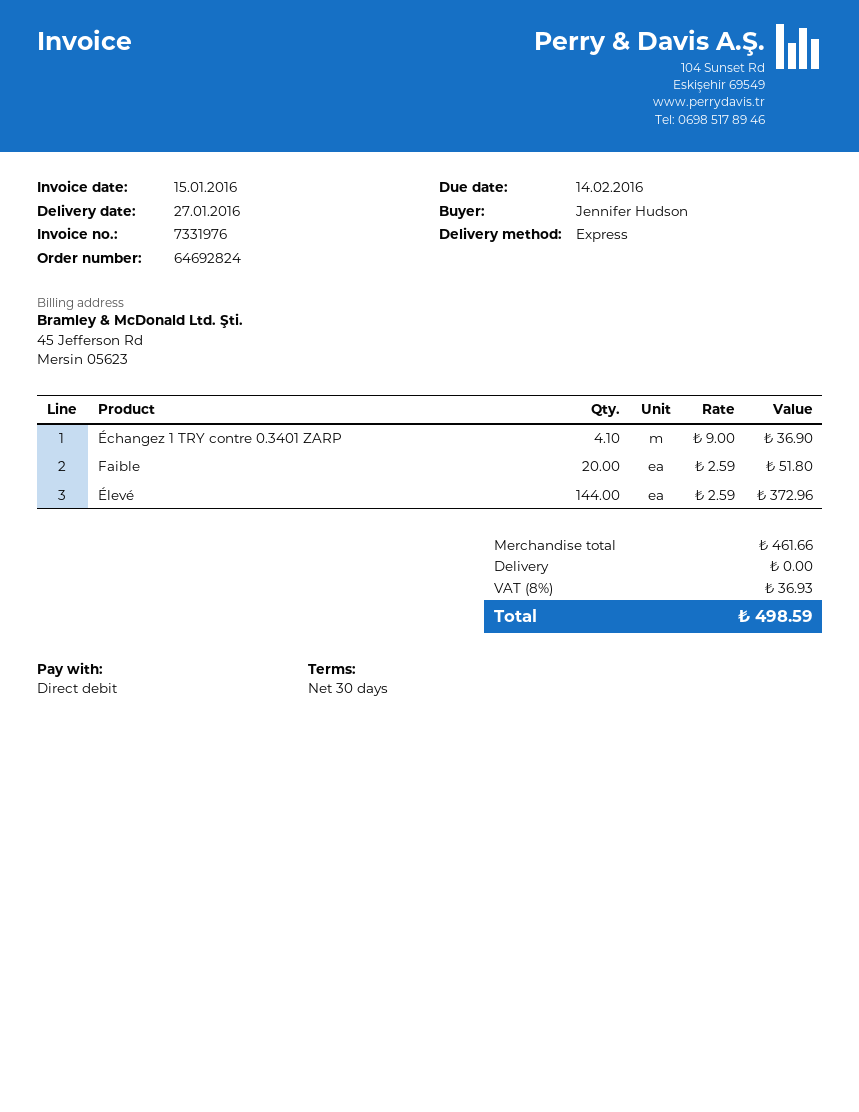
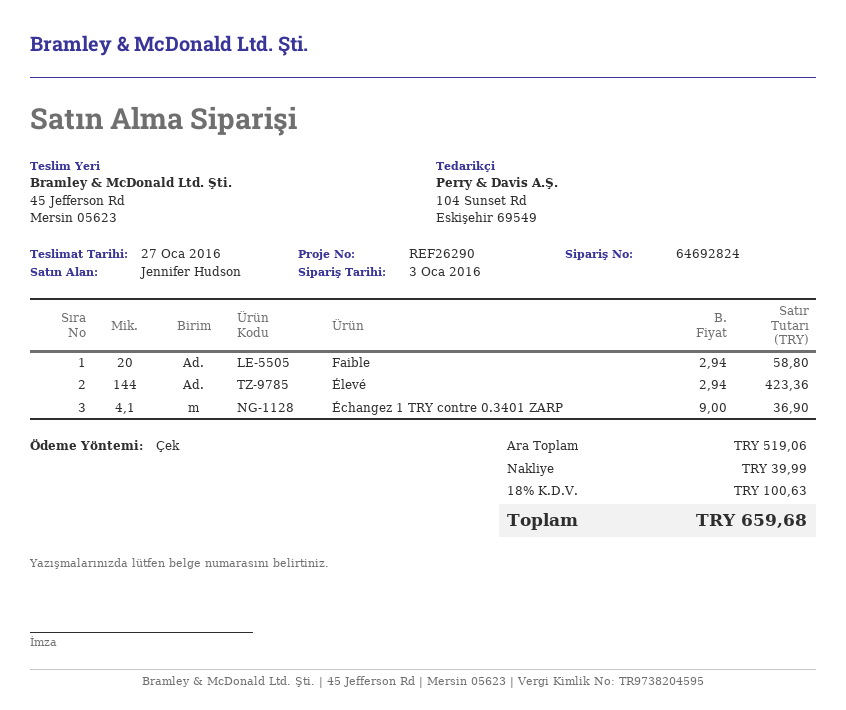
payment method: direct debit -> cheque
Faible: 20 x 2.59 = 51.80 -> 20 x 2.94 = 58.80
Élevé: 144 x 2.59 = 372.96 -> 144 x 2.94 = 423.36
subtotal: 461.66 -> 519.06
shipping: 0.00 -> 39.99
tax: 8% = 36.93 -> 18% = 100.63
total: 498.59 -> 659.68

